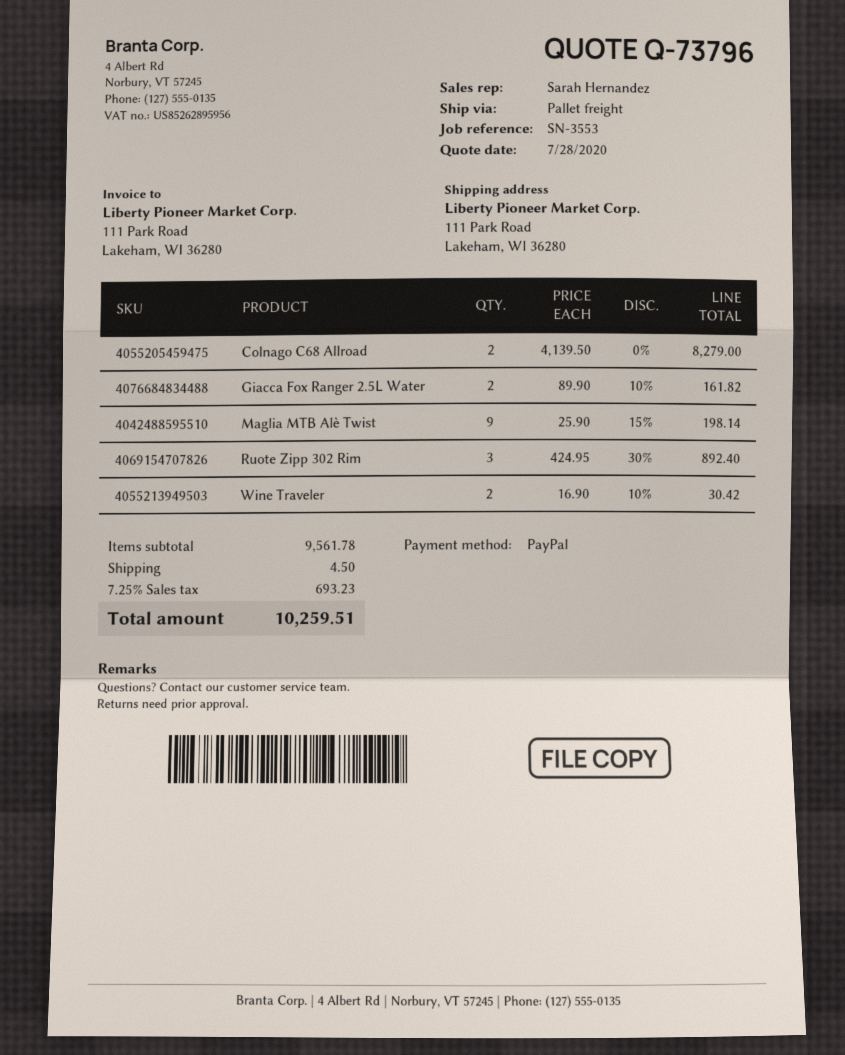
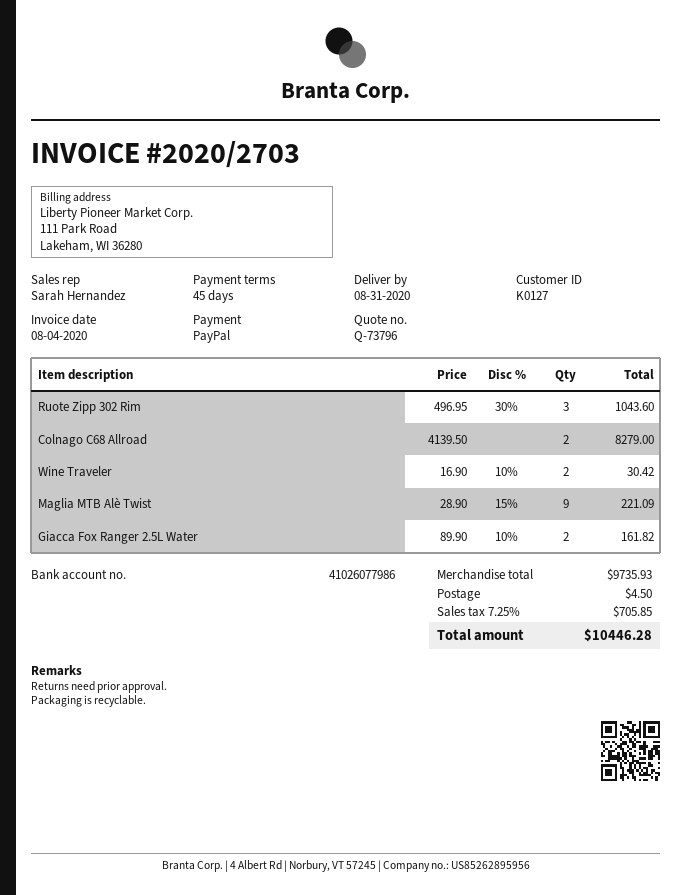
Maglia MTB Alè Twist: 9 x 25.90 - 15% = 198.14 -> 9 x 28.90 - 15% = 221.09
Ruote Zipp 302 Rim: 3 x 424.95 - 30% = 892.40 -> 3 x 496.95 - 30% = 1043.60
subtotal: 9561.78 -> 9735.93
tax: 7.25% = 693.23 -> 7.25% = 705.85
total: 10259.51 -> 10446.28

